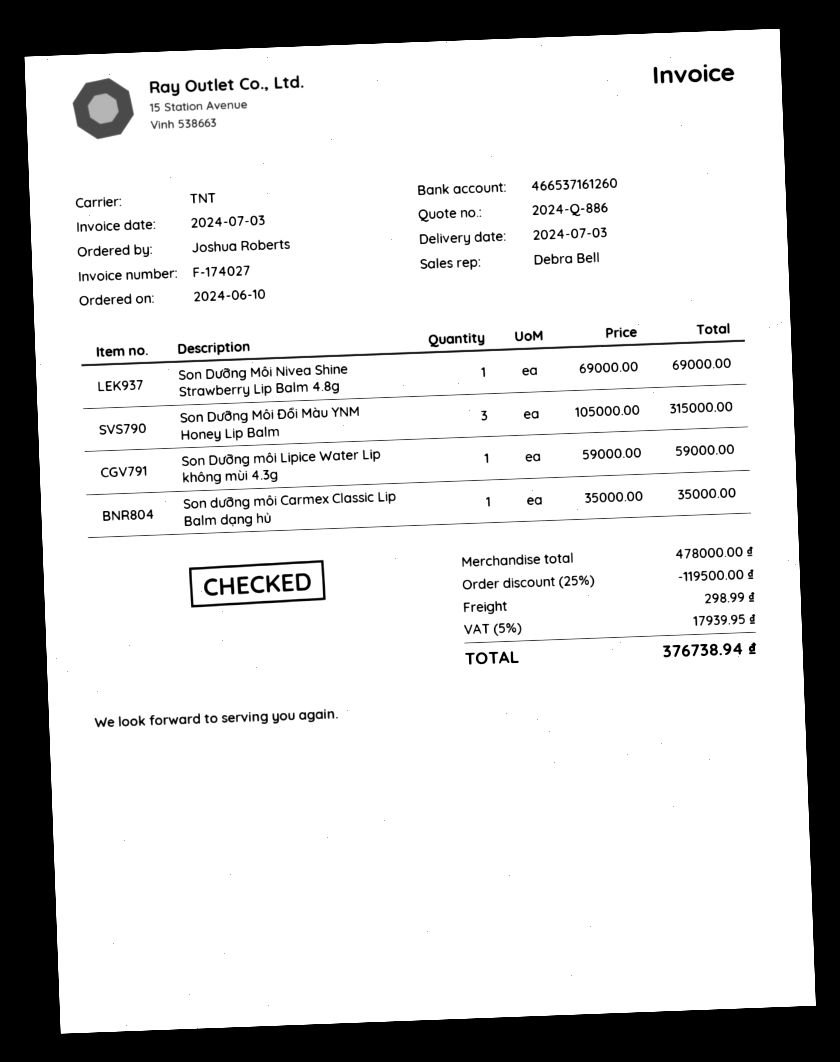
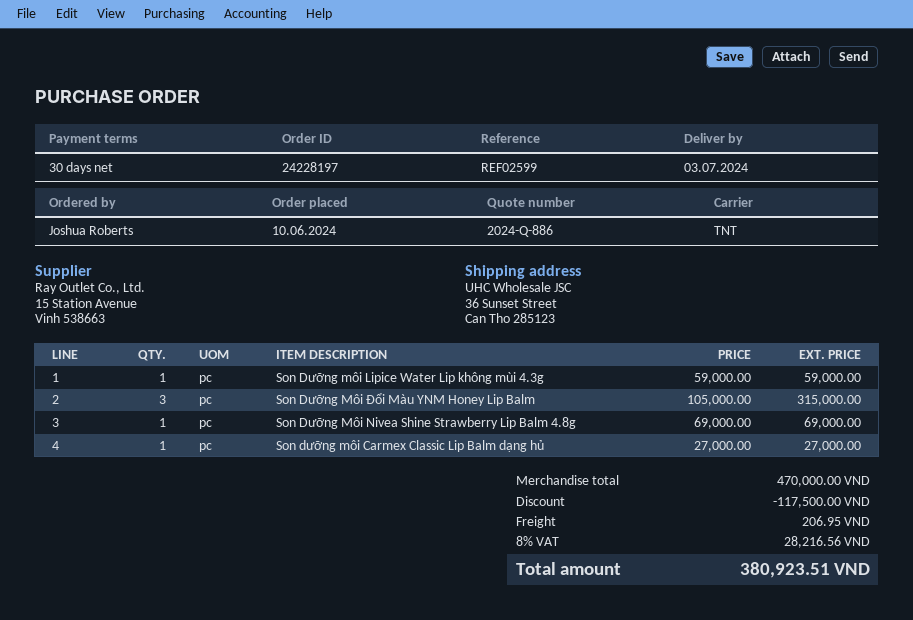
Son dưỡng môi Carmex Classic Lip Balm dạng hủ: 1 x 35000.00 = 35000.00 -> 1 x 27000.00 = 27000.00
subtotal: 478000.00 -> 470000.00
discount: 119500.00 -> 117500.00
shipping: 298.99 -> 206.95
tax: 5% = 17939.95 -> 8% = 28216.56
total: 376738.94 -> 380923.51

